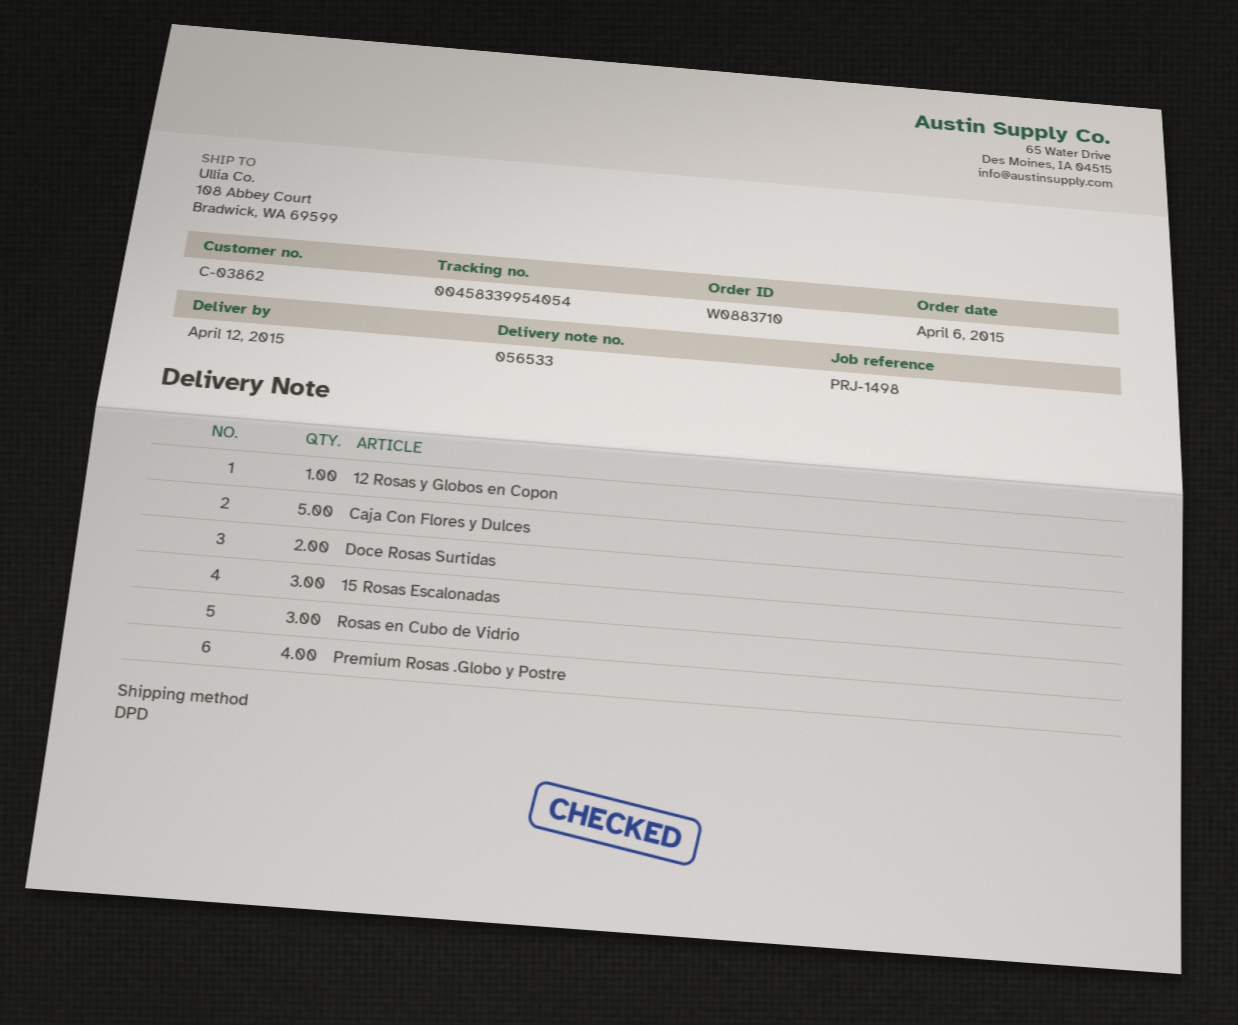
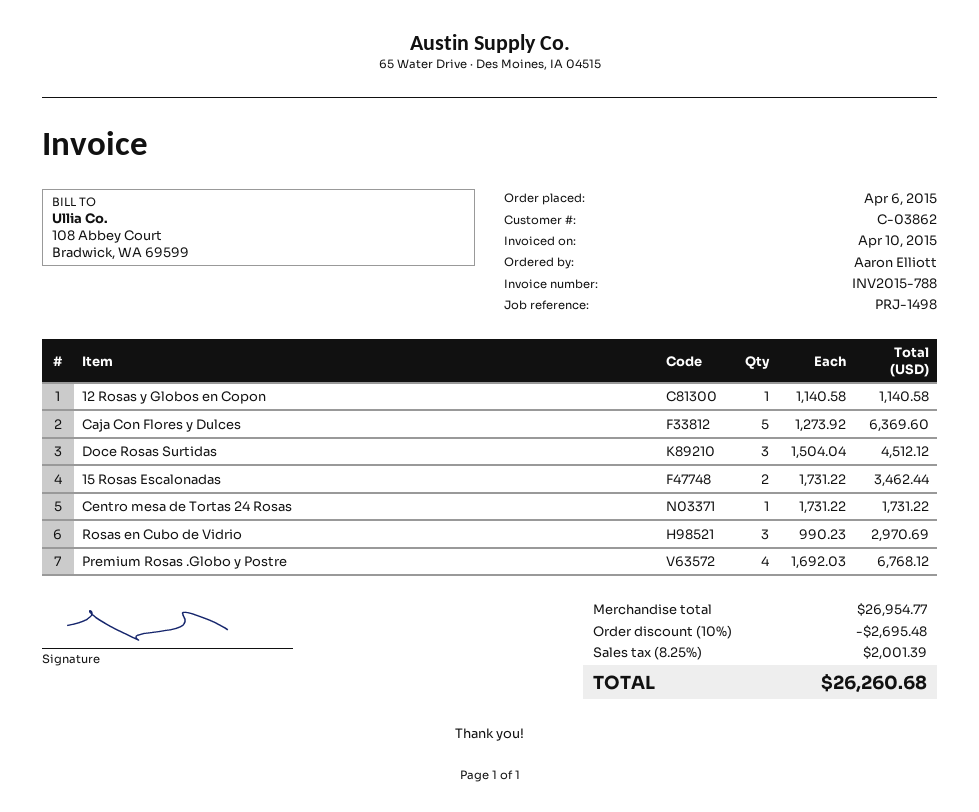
Doce Rosas Surtidas: 2 -> 3
15 Rosas Escalonadas: 3 -> 2
Centro mesa de Tortas 24 Rosas: none -> 1

